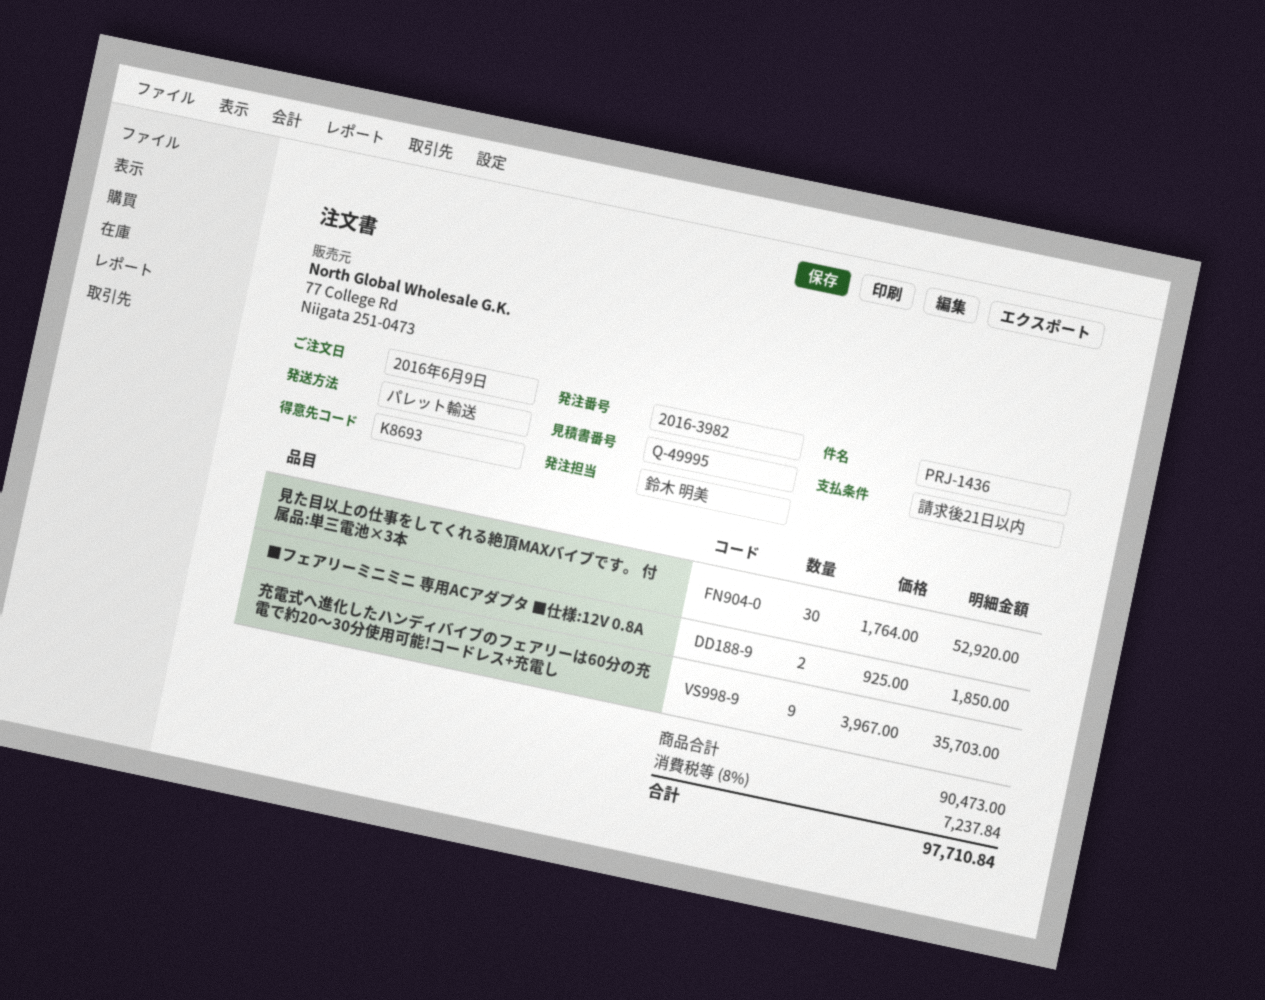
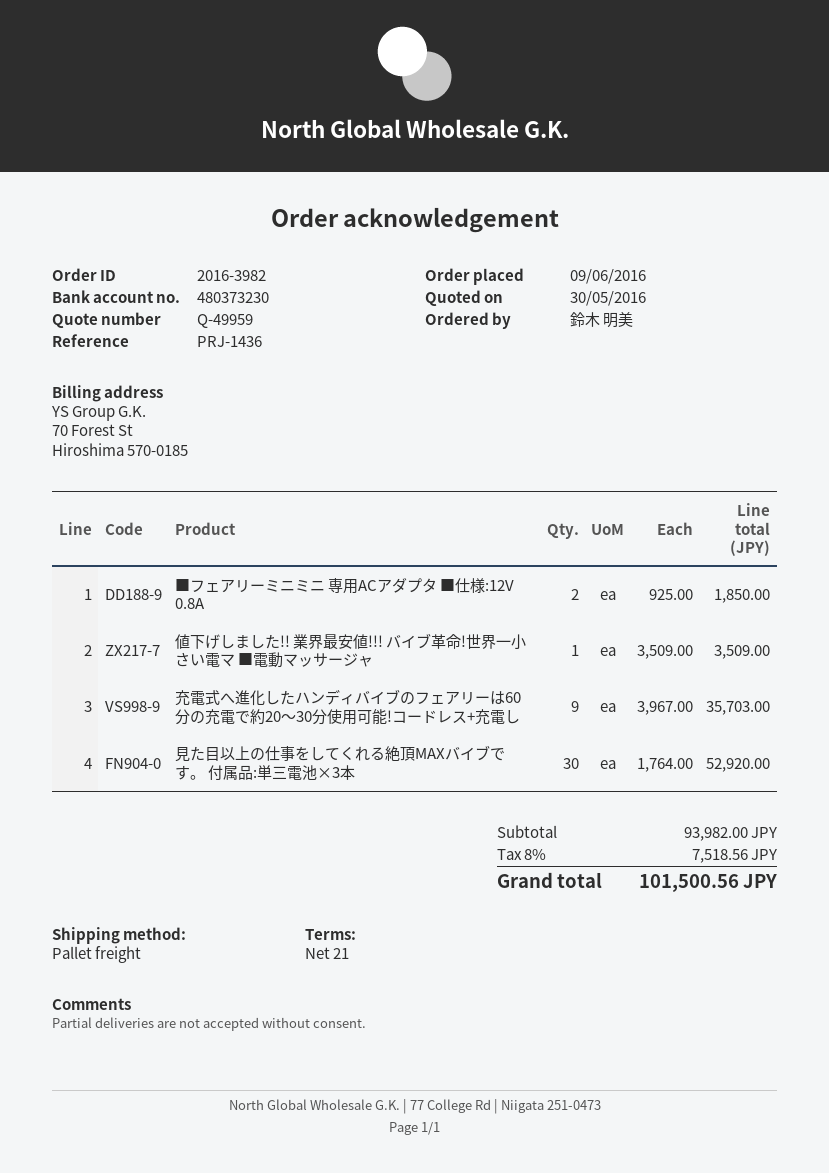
quote number: Q-49995 -> Q-49959
値下げしました!! 業界最安値!!! バイブ革命!世界一小さい電マ ■電動マッサージャ: none -> 1 x 3509.00 = 3509.00
subtotal: 90473.00 -> 93982.00
tax: 8% = 7237.84 -> 8% = 7518.56
total: 97710.84 -> 101500.56

